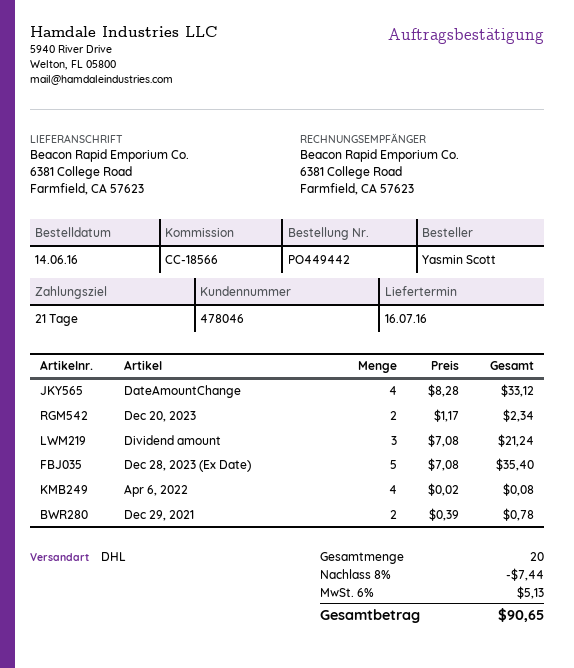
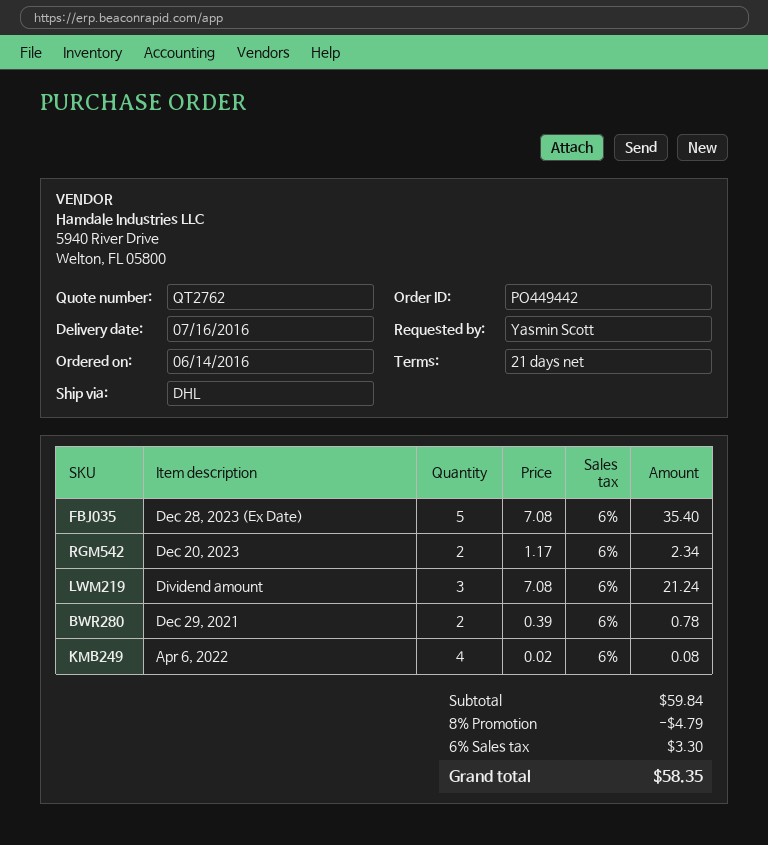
DateAmountChange: 4 x 8.28 = 33.12 -> none
discount: 8% = 7.44 -> 8% = 4.79
tax: 6% = 5.13 -> 6% = 3.30
total: 90.65 -> 58.35

